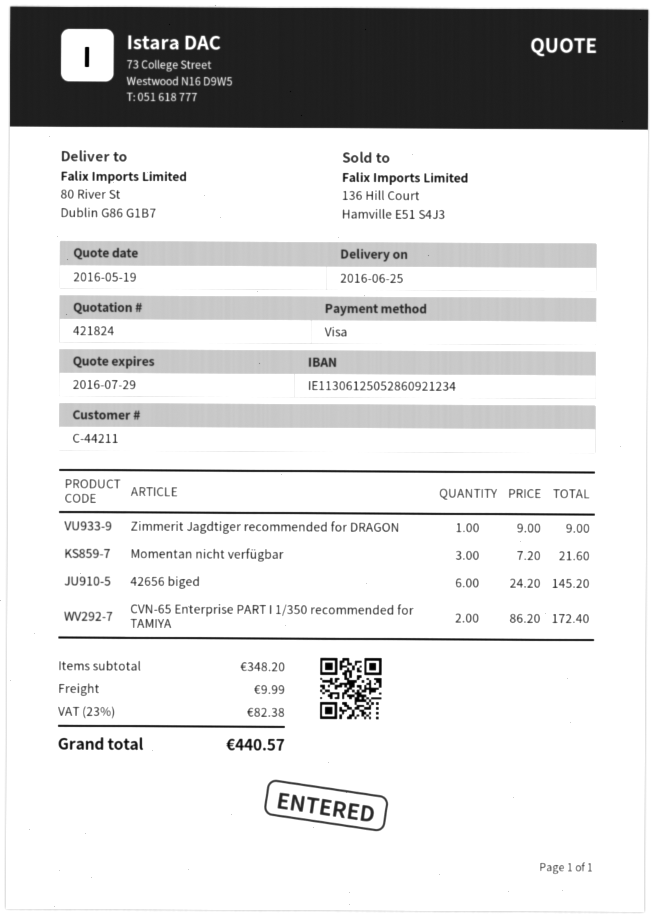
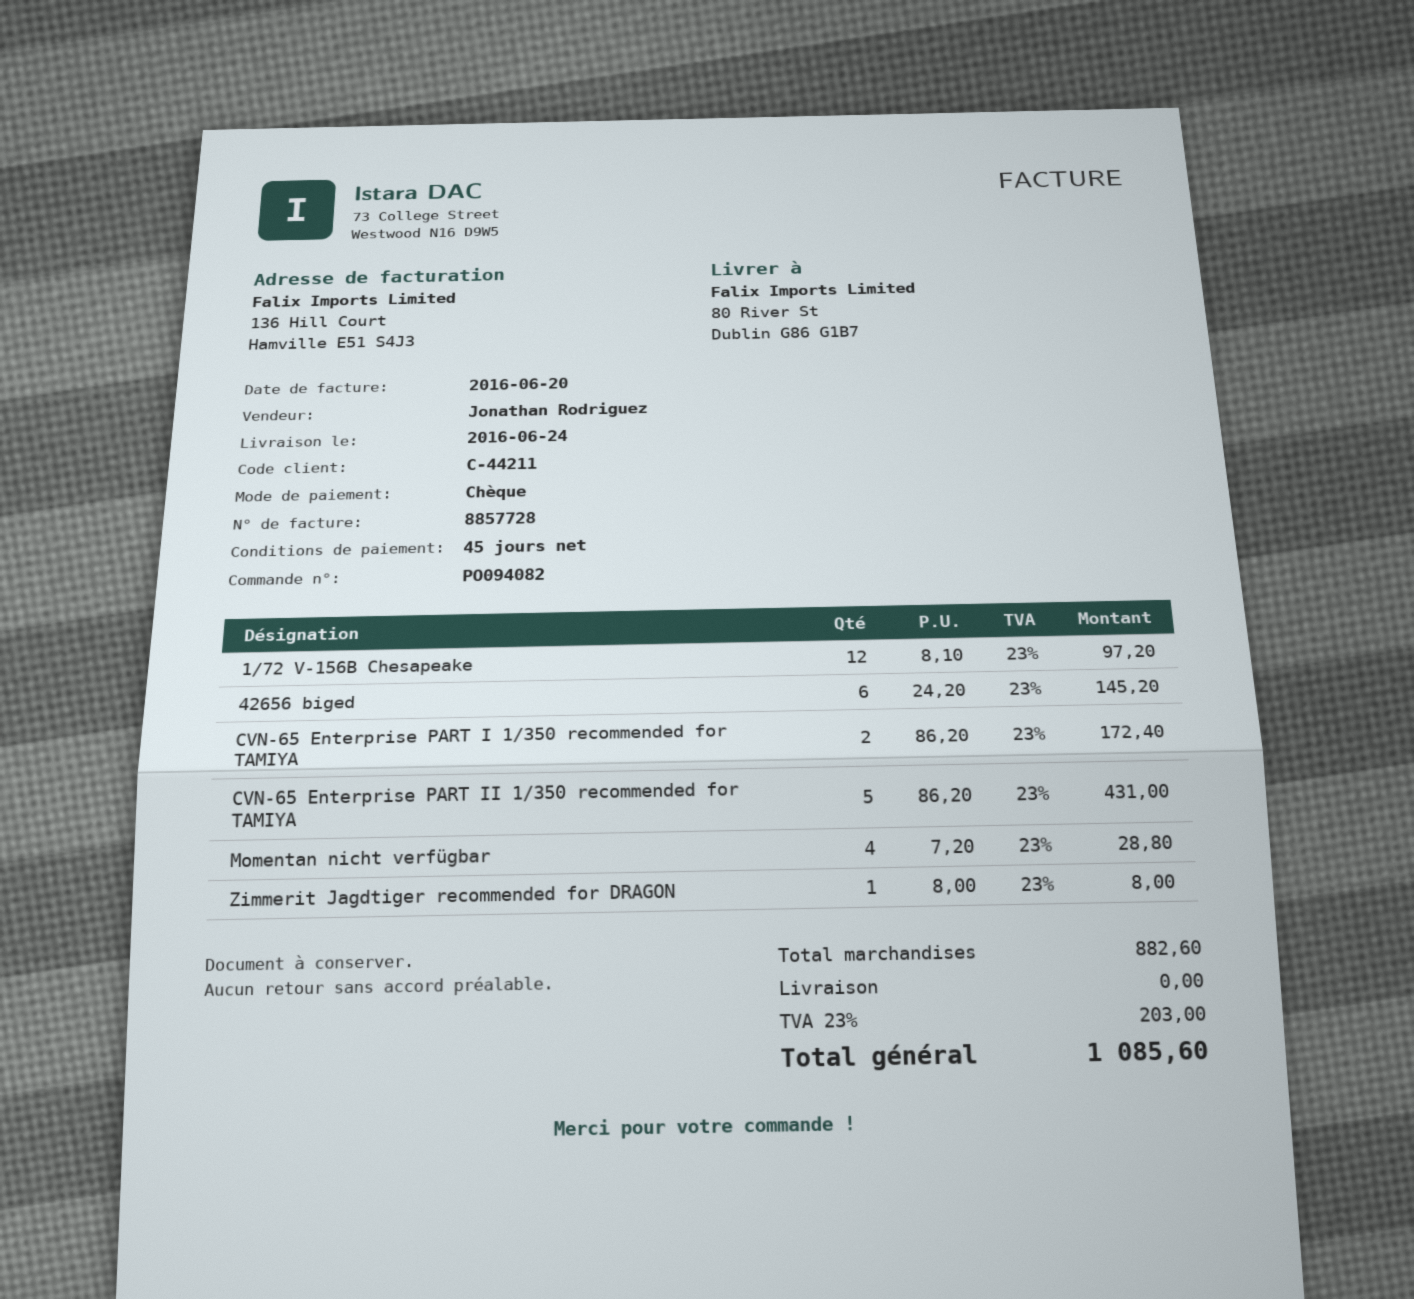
delivery date: 2016-06-25 -> 2016-06-24
payment method: Visa -> cheque
Zimmerit Jagdtiger recommended for DRAGON: 1 x 9.00 = 9.00 -> 1 x 8.00 = 8.00
Momentan nicht verfügbar: 3 x 7.20 = 21.60 -> 4 x 7.20 = 28.80
1/72 V-156B Chesapeake: none -> 12 x 8.10 = 97.20
CVN-65 Enterprise PART II 1/350 recommended for TAMIYA: none -> 5 x 86.20 = 431.00
subtotal: 348.20 -> 882.60
shipping: 9.99 -> 0.00
tax: 23% = 82.38 -> 23% = 203.00
total: 440.57 -> 1085.60

